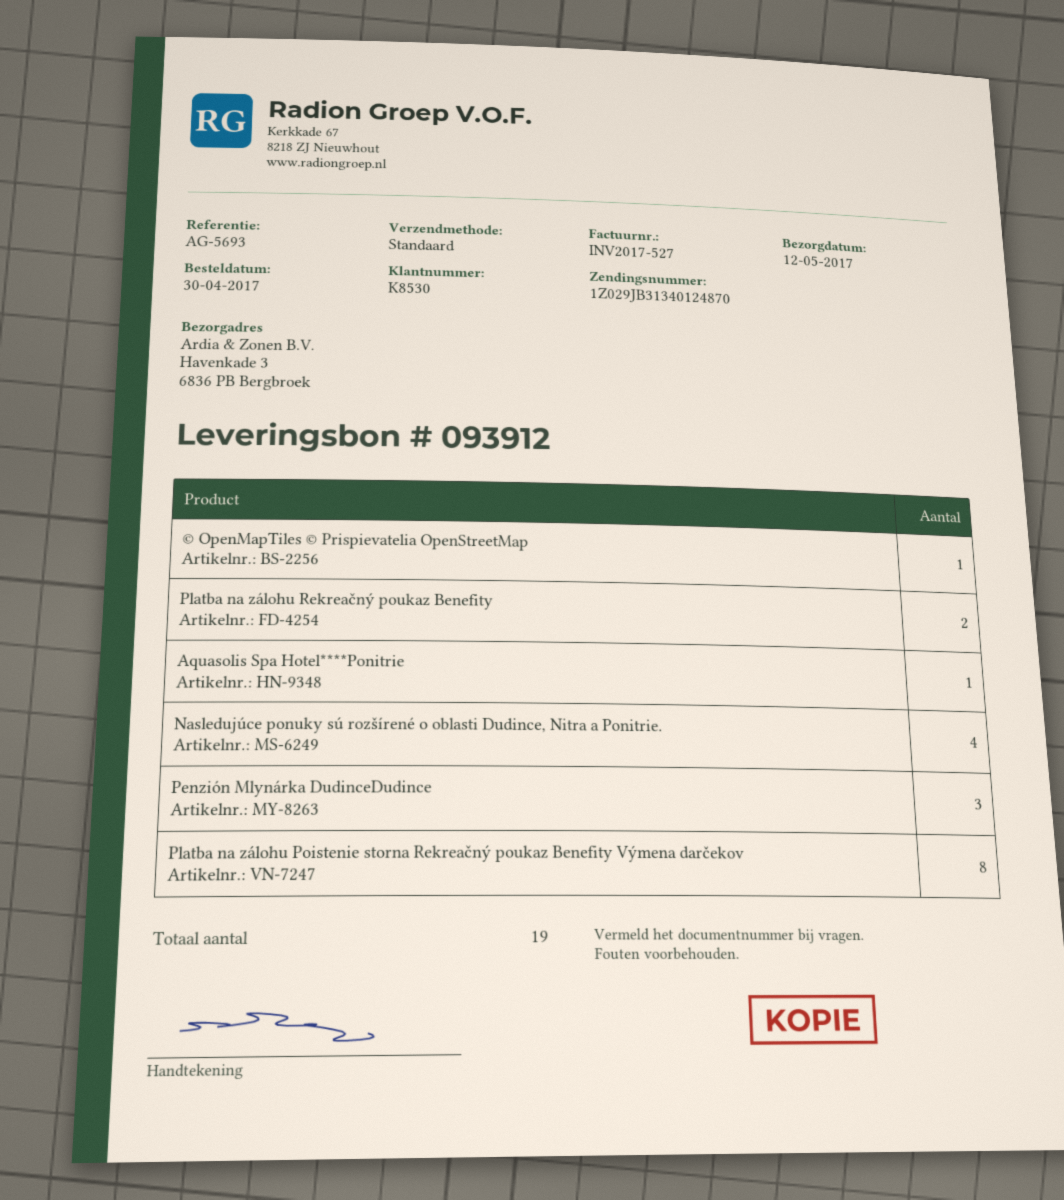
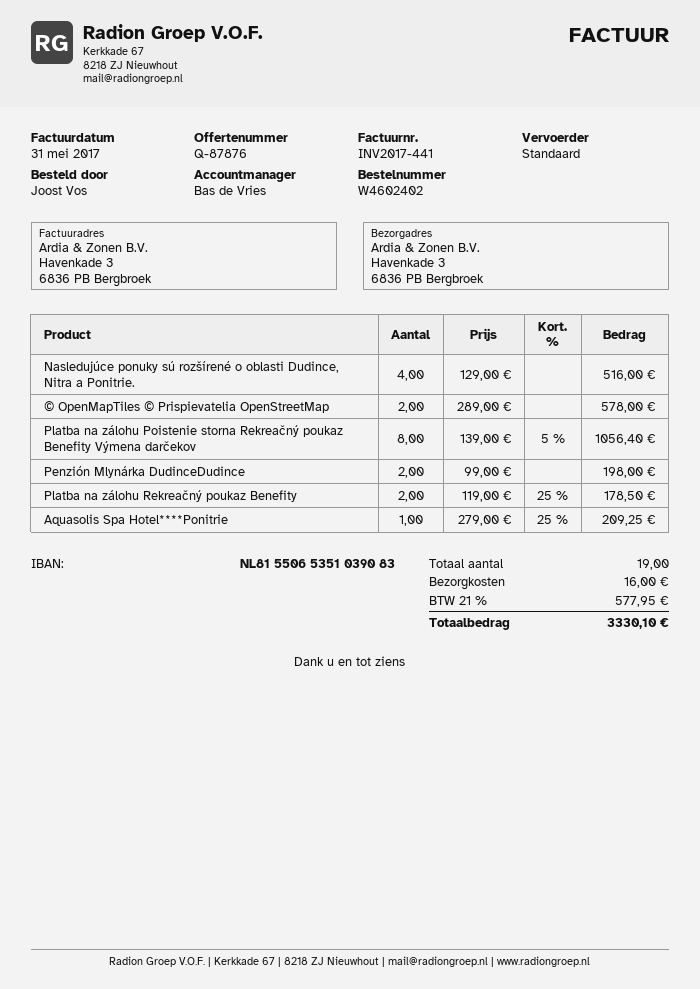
invoice number: INV2017-527 -> INV2017-441
© OpenMapTiles © Prispievatelia OpenStreetMap: 1 -> 2
Penzión Mlynárka DudinceDudince: 3 -> 2

